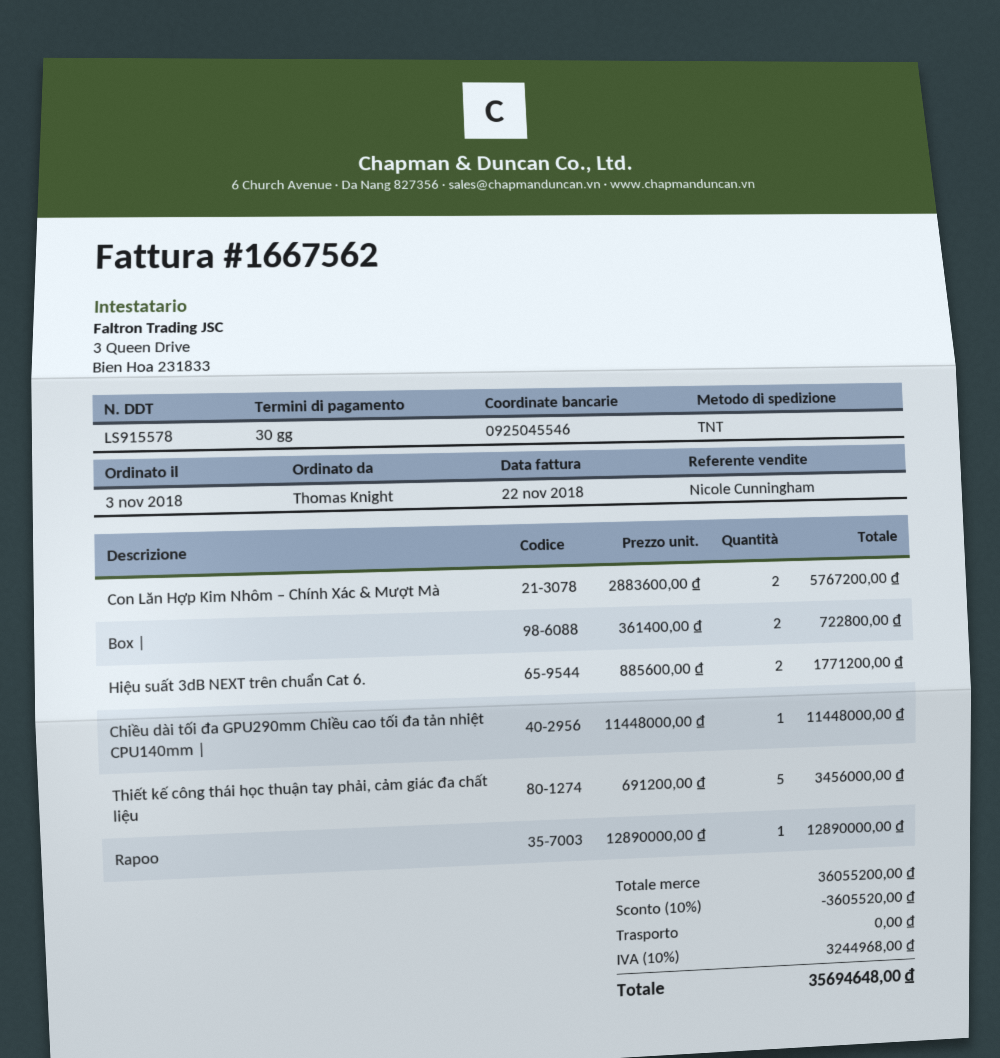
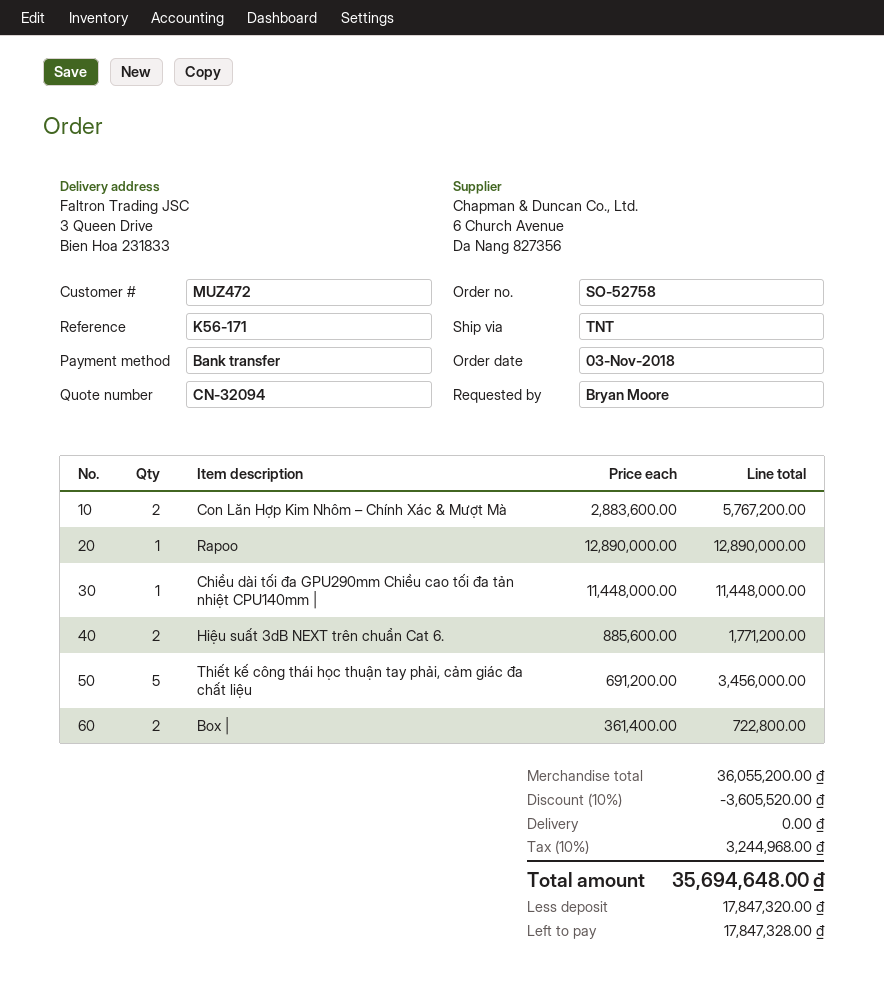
ordered by: Thomas Knight -> Bryan Moore

